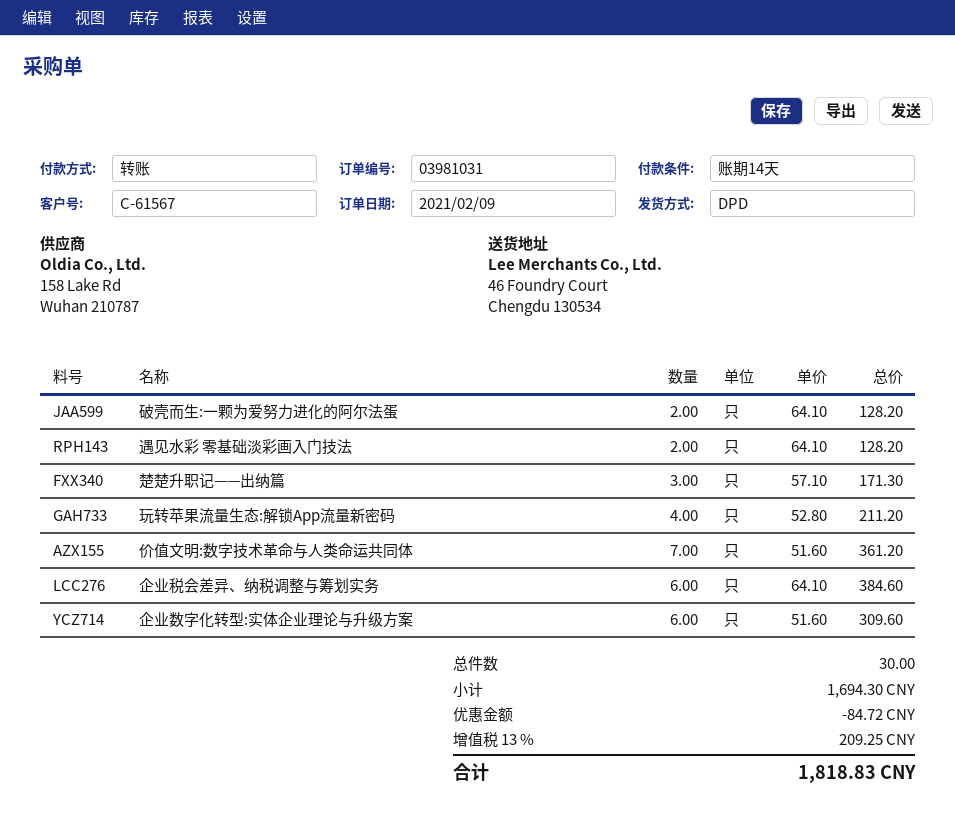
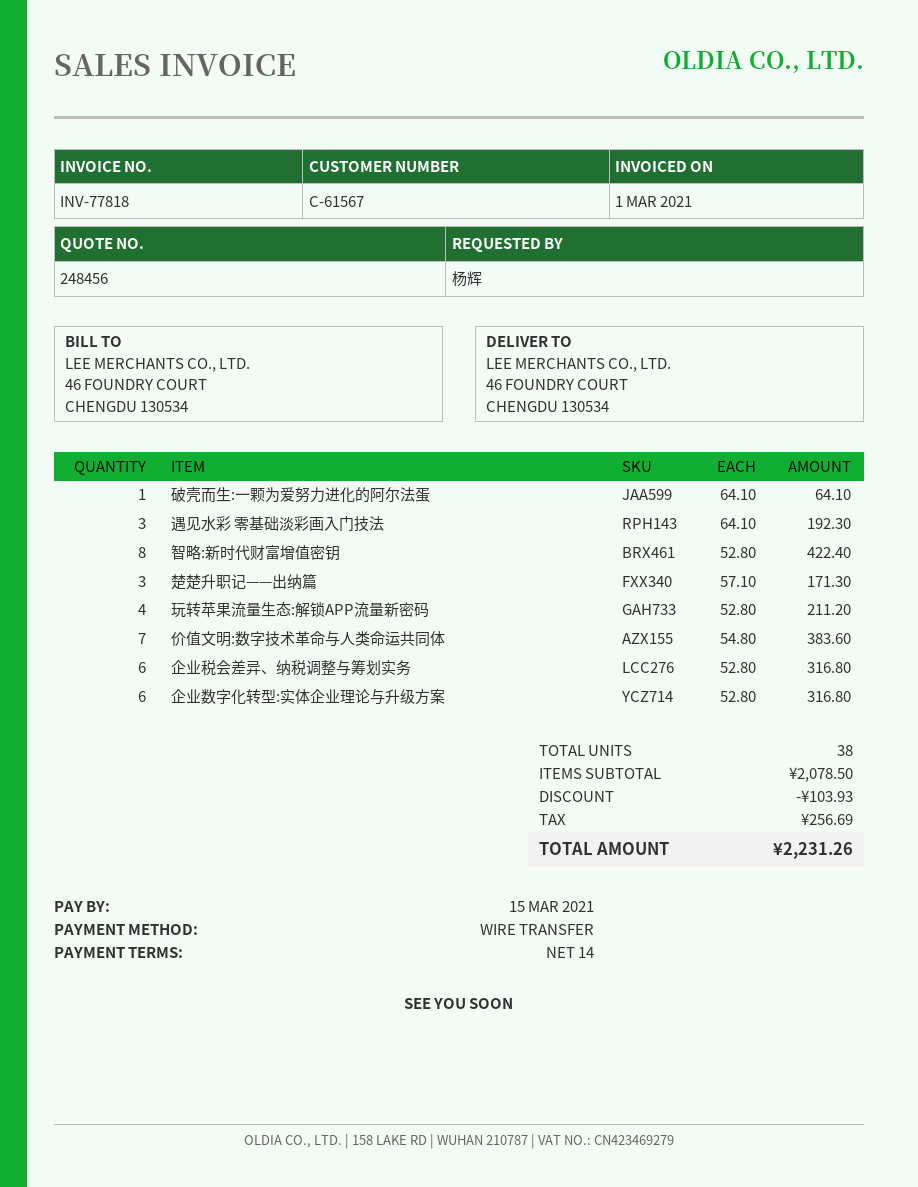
破壳而生:一颗为爱努力进化的阿尔法蛋: 2 x 64.10 = 128.20 -> 1 x 64.10 = 64.10
遇见水彩 零基础淡彩画入门技法: 2 x 64.10 = 128.20 -> 3 x 64.10 = 192.30
价值文明:数字技术革命与人类命运共同体: 7 x 51.60 = 361.20 -> 7 x 54.80 = 383.60
企业税会差异、纳税调整与筹划实务: 6 x 64.10 = 384.60 -> 6 x 52.80 = 316.80
企业数字化转型:实体企业理论与升级方案: 6 x 51.60 = 309.60 -> 6 x 52.80 = 316.80
智略:新时代财富增值密钥: none -> 8 x 52.80 = 422.40
total quantity: 30 -> 38
subtotal: 1694.30 -> 2078.50
discount: 84.72 -> 103.93
tax: 209.25 -> 256.69
total: 1818.83 -> 2231.26

